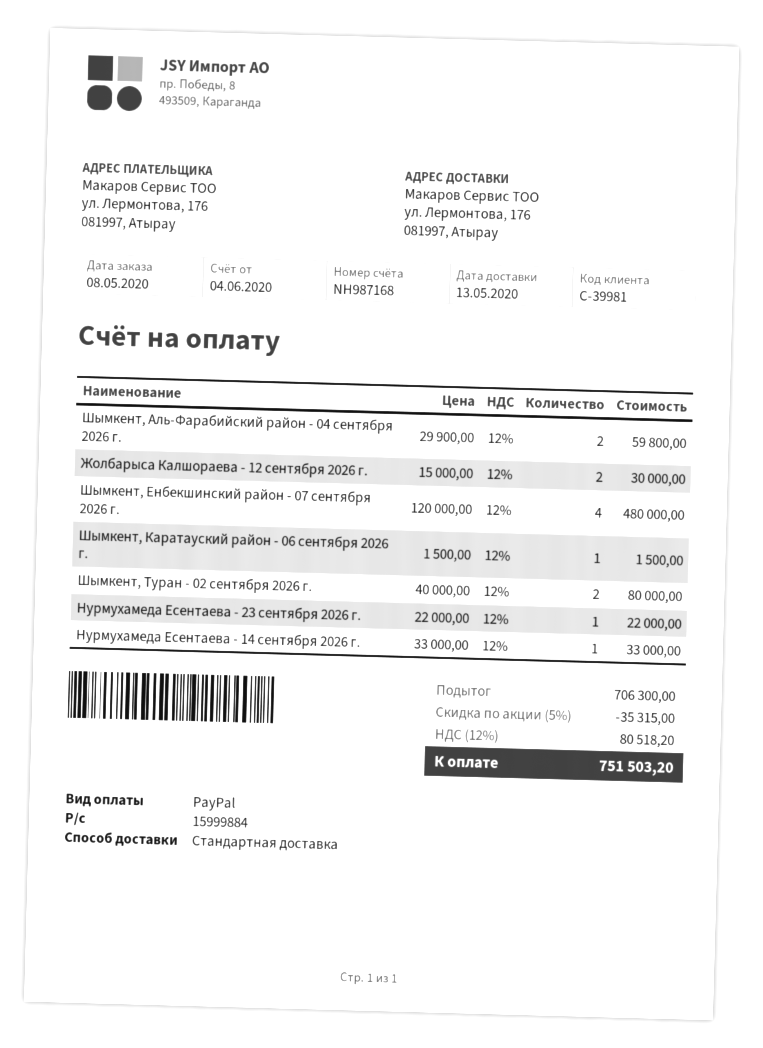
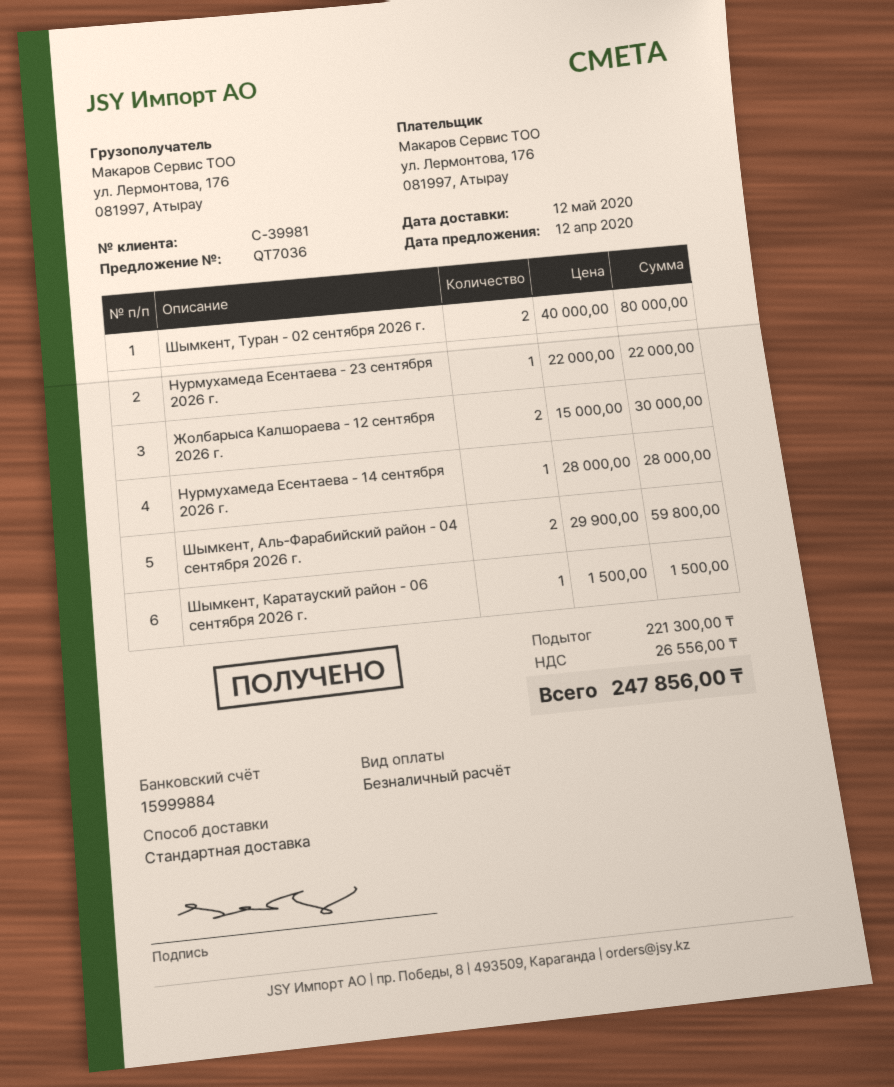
delivery date: 2020-05-13 -> 2020-05-12
payment method: PayPal -> bank transfer
Шымкент, Енбекшинский район - 07 сентября 2026 г.: 4 x 120000.00 = 480000.00 -> none
Нурмухамеда Есентаева - 14 сентября 2026 г.: 1 x 33000.00 = 33000.00 -> 1 x 28000.00 = 28000.00
subtotal: 706300.00 -> 221300.00
discount: 5% = 35315.00 -> none
tax: 80518.20 -> 26556.00
total: 751503.20 -> 247856.00

